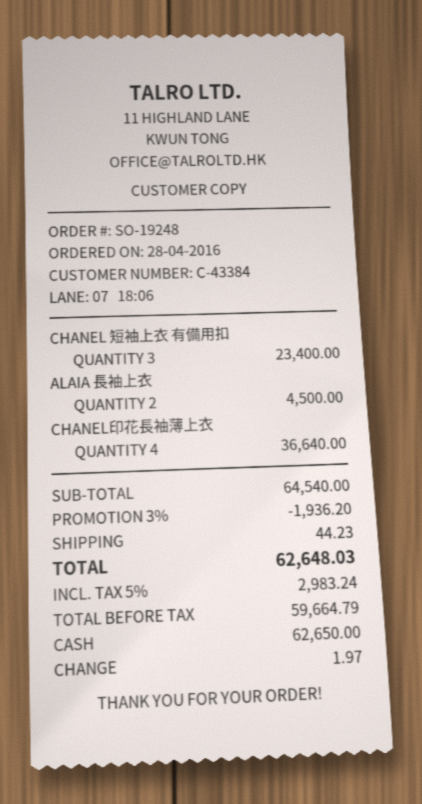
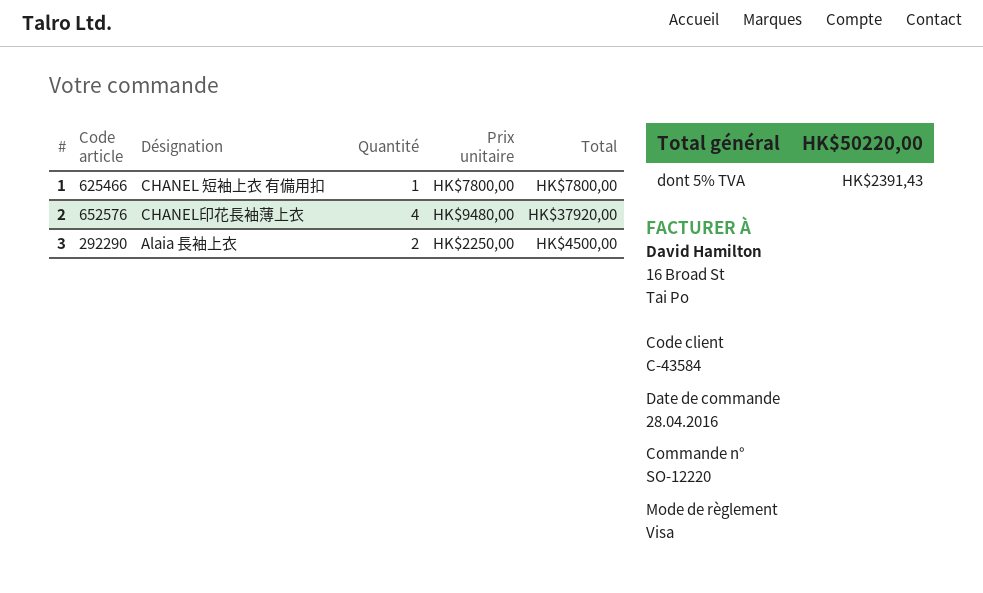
order number: SO-19248 -> SO-12220
customer number: C-43384 -> C-43584
payment method: cash -> Visa
CHANEL 短袖上衣 有備用扣: 3 for 23400.00 -> 1 for 7800.00
CHANEL印花長袖薄上衣: 4 for 36640.00 -> 4 for 37920.00
discount: 3% = 1936.20 -> none
shipping: 44.23 -> none
tax: 5% = 2983.24 -> 5% = 2391.43
total: 62648.03 -> 50220.00

